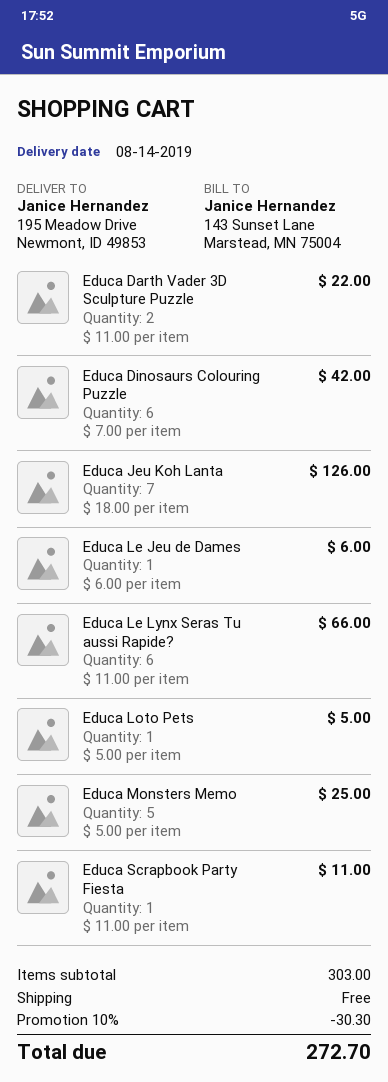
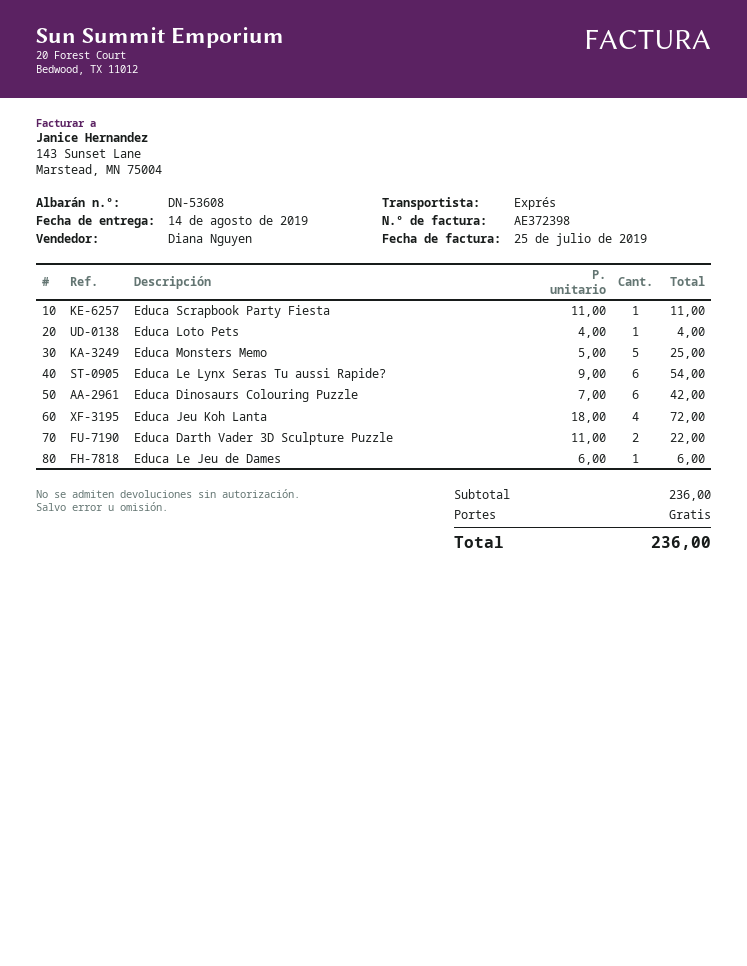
Educa Jeu Koh Lanta: 7 x 18.00 = 126.00 -> 4 x 18.00 = 72.00
Educa Le Lynx Seras Tu aussi Rapide?: 6 x 11.00 = 66.00 -> 6 x 9.00 = 54.00
Educa Loto Pets: 1 x 5.00 = 5.00 -> 1 x 4.00 = 4.00
subtotal: 303.00 -> 236.00
discount: 10% = 30.30 -> none
total: 272.70 -> 236.00

